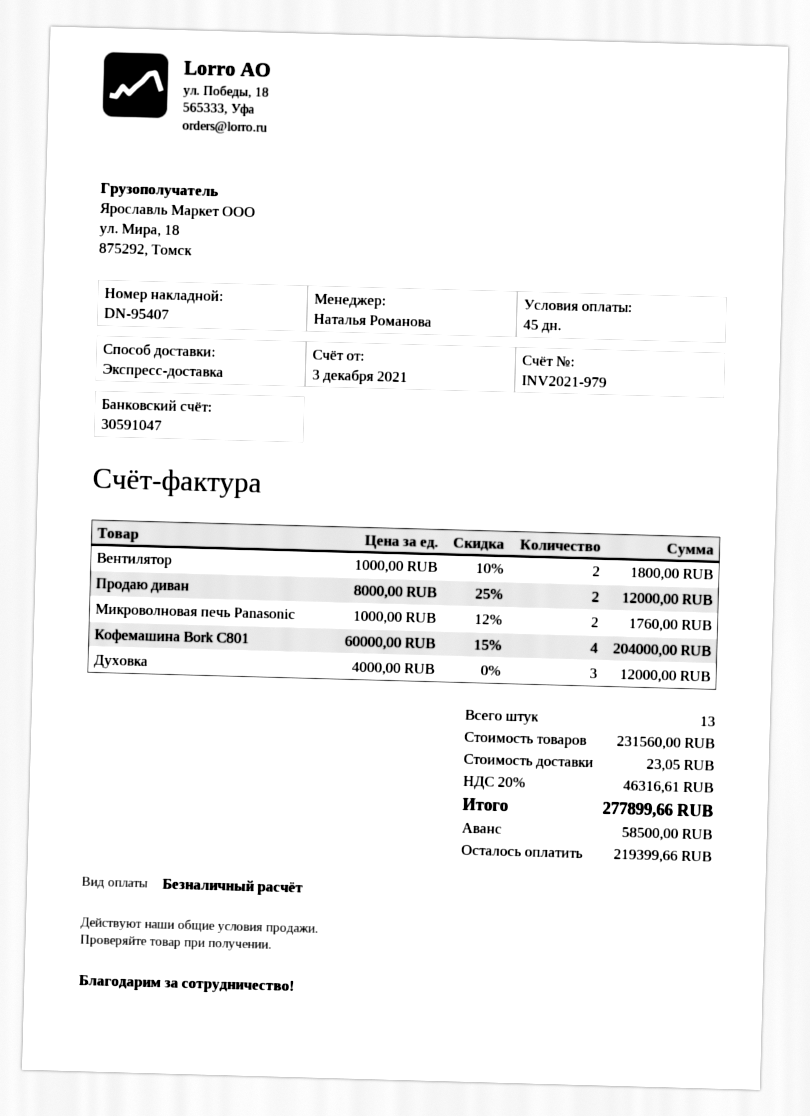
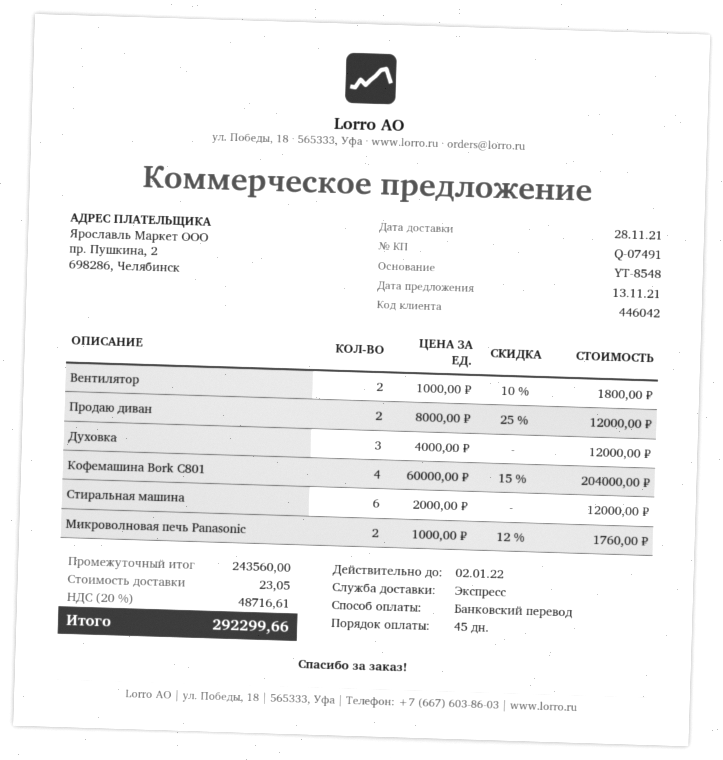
Стиральная машина: none -> 6 x 2000.00 = 12000.00
subtotal: 231560.00 -> 243560.00
tax: 20% = 46316.61 -> 20% = 48716.61
total: 277899.66 -> 292299.66

